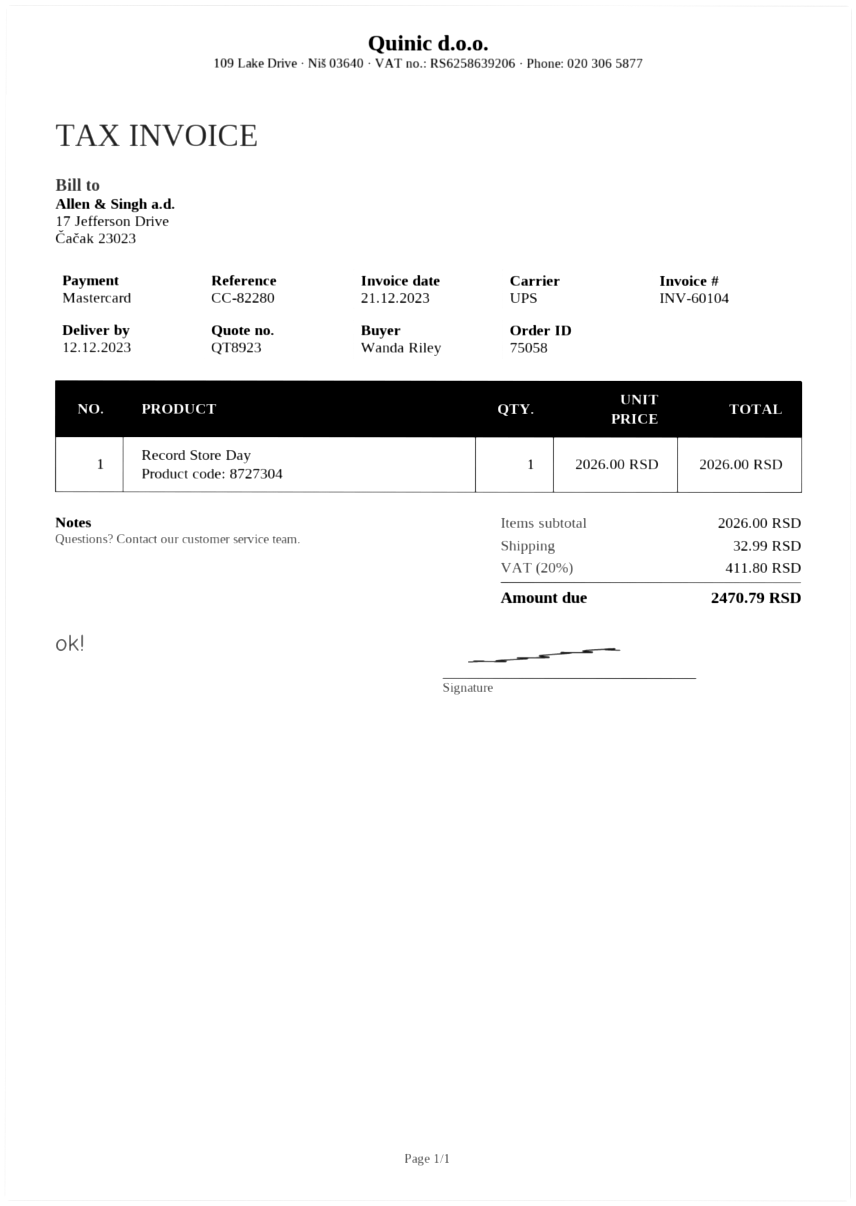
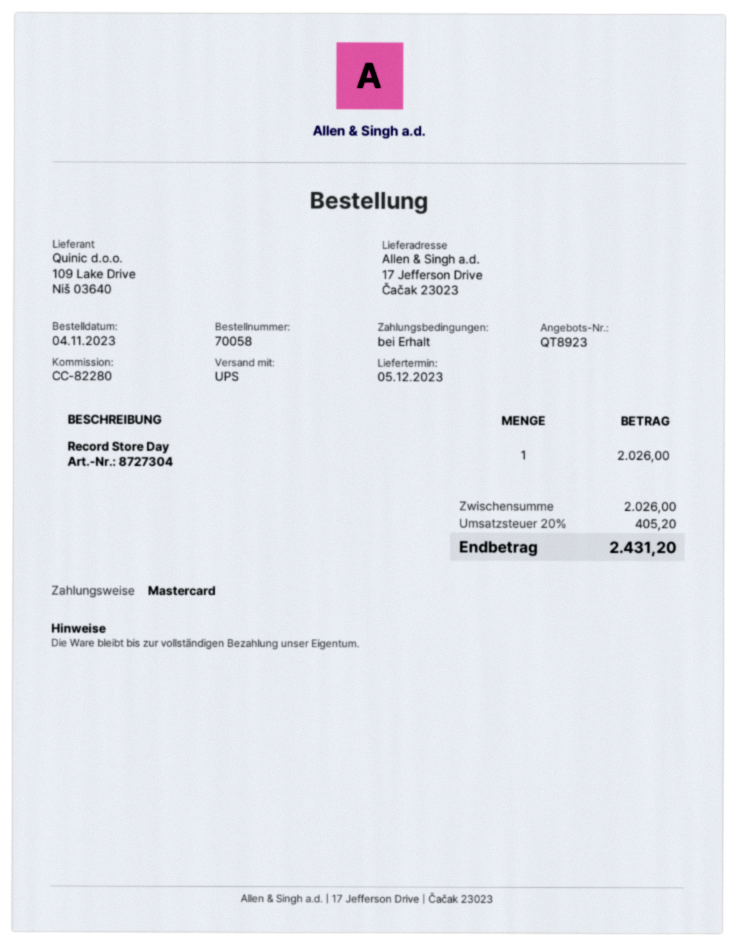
order number: 75058 -> 70058
delivery date: 2023-12-12 -> 2023-12-05
shipping: 32.99 -> none
tax: 20% = 411.80 -> 20% = 405.20
total: 2470.79 -> 2431.20

